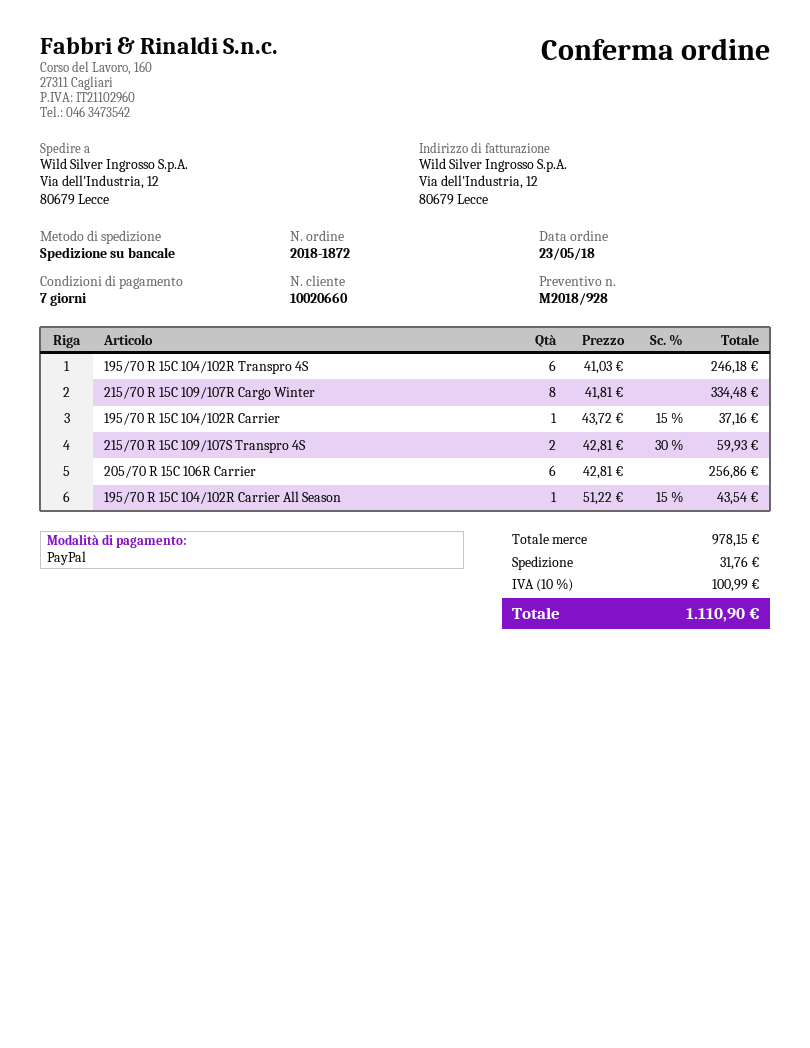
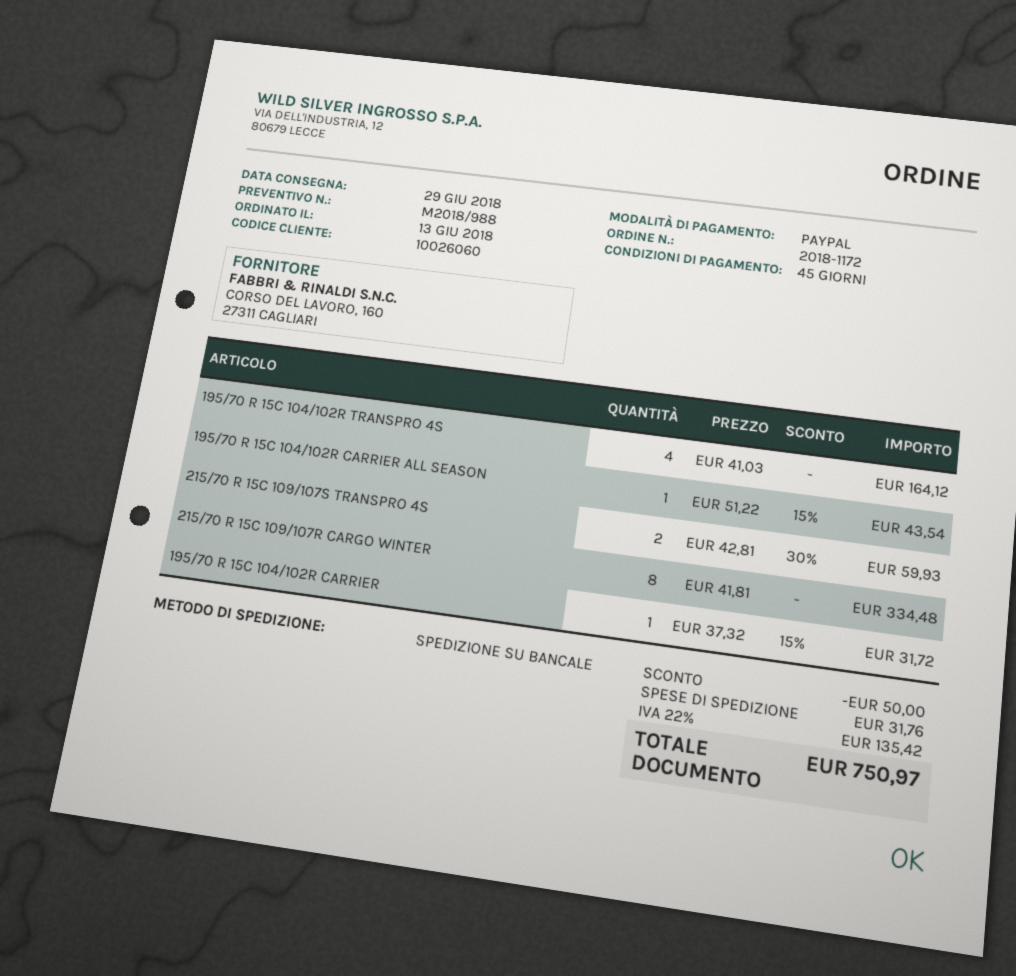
quote number: M2018/928 -> M2018/988
order number: 2018-1872 -> 2018-1172
order date: 2018-05-23 -> 2018-06-13
payment terms: 7 days -> 45 days
customer number: 10020660 -> 10026060
195/70 R 15C 104/102R Transpro 4S: 6 x 41.03 = 246.18 -> 4 x 41.03 = 164.12
195/70 R 15C 104/102R Carrier: 1 x 43.72 - 15% = 37.16 -> 1 x 37.32 - 15% = 31.72
205/70 R 15C 106R Carrier: 6 x 42.81 = 256.86 -> none
discount: none -> 50.00
tax: 10% = 100.99 -> 22% = 135.42
total: 1110.90 -> 750.97

